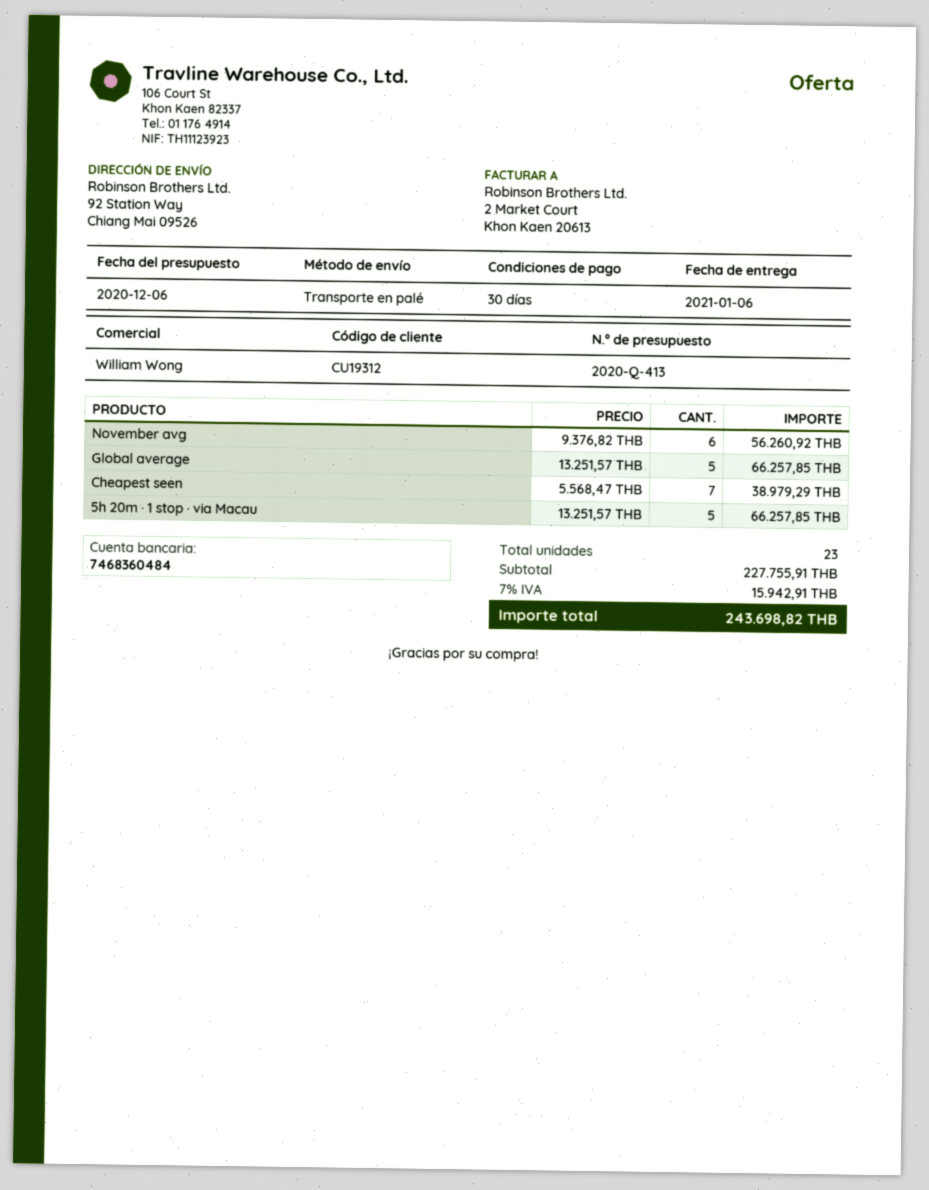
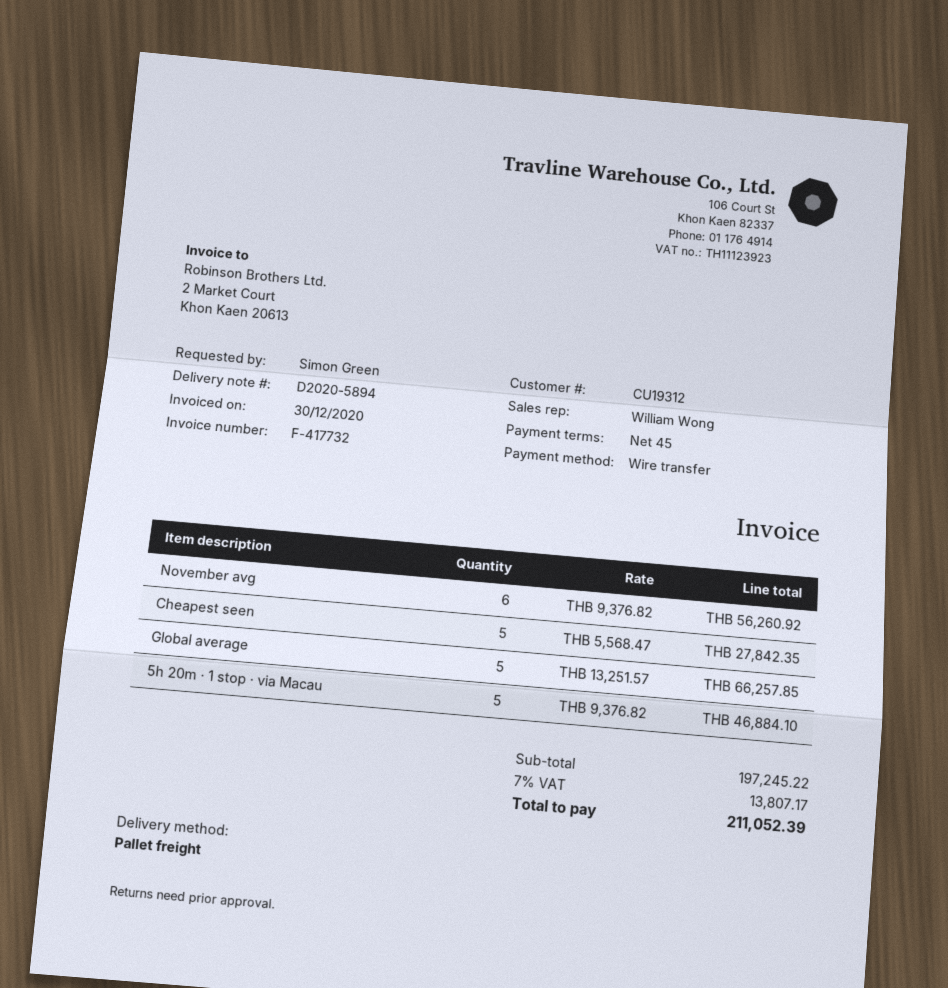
payment terms: 30 days -> 45 days
Cheapest seen: 7 x 5568.47 = 38979.29 -> 5 x 5568.47 = 27842.35
5h 20m · 1 stop · via Macau: 5 x 13251.57 = 66257.85 -> 5 x 9376.82 = 46884.10
subtotal: 227755.91 -> 197245.22
tax: 7% = 15942.91 -> 7% = 13807.17
total: 243698.82 -> 211052.39

